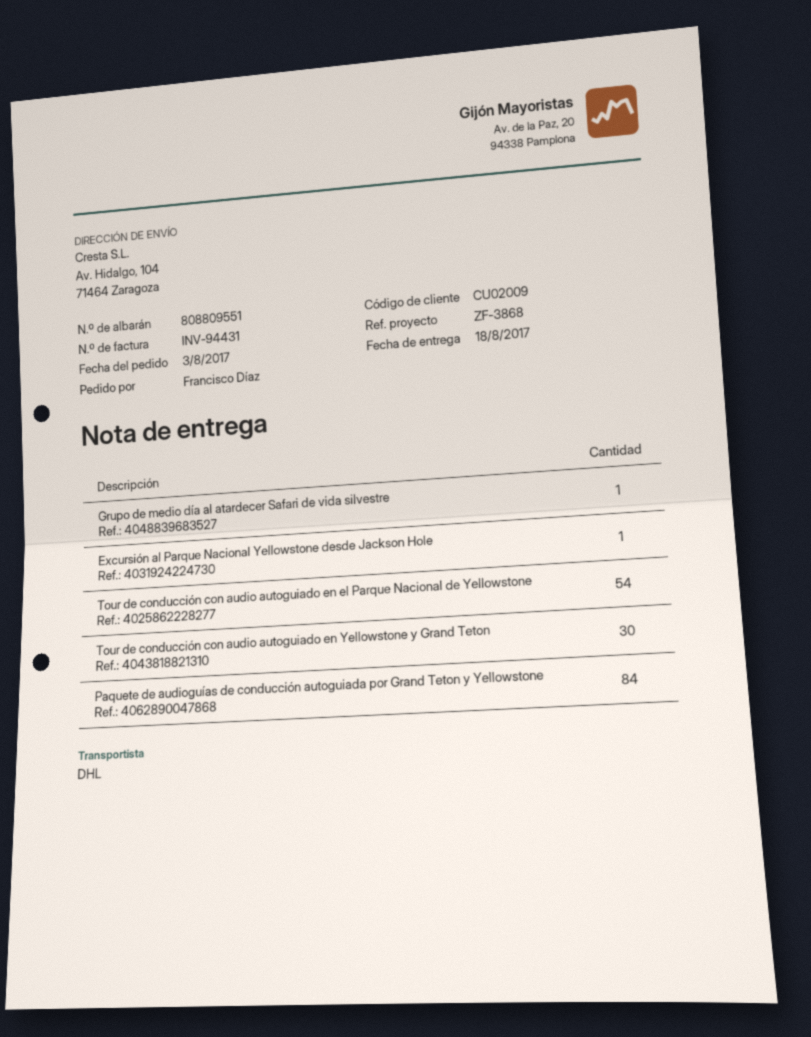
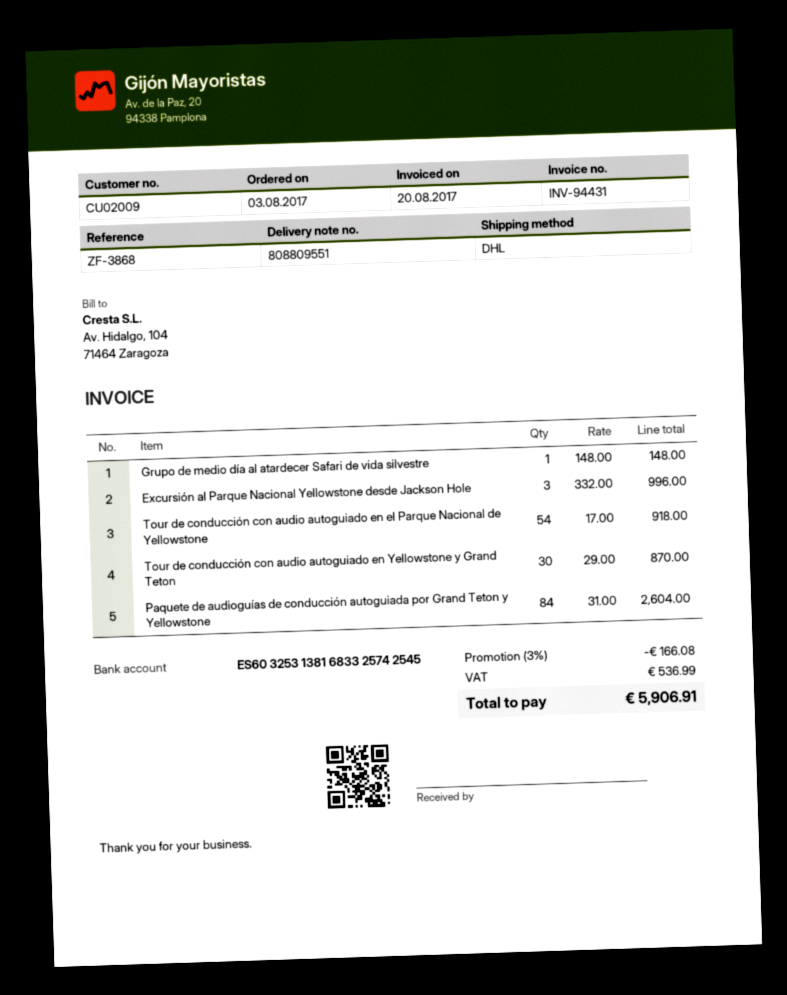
Excursión al Parque Nacional Yellowstone desde Jackson Hole: 1 -> 3

